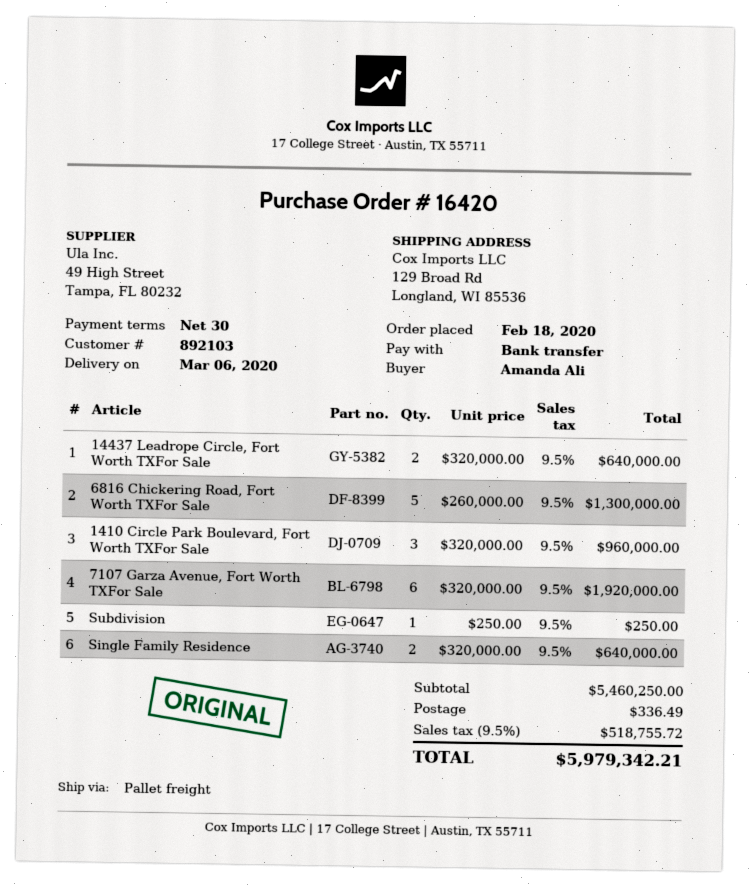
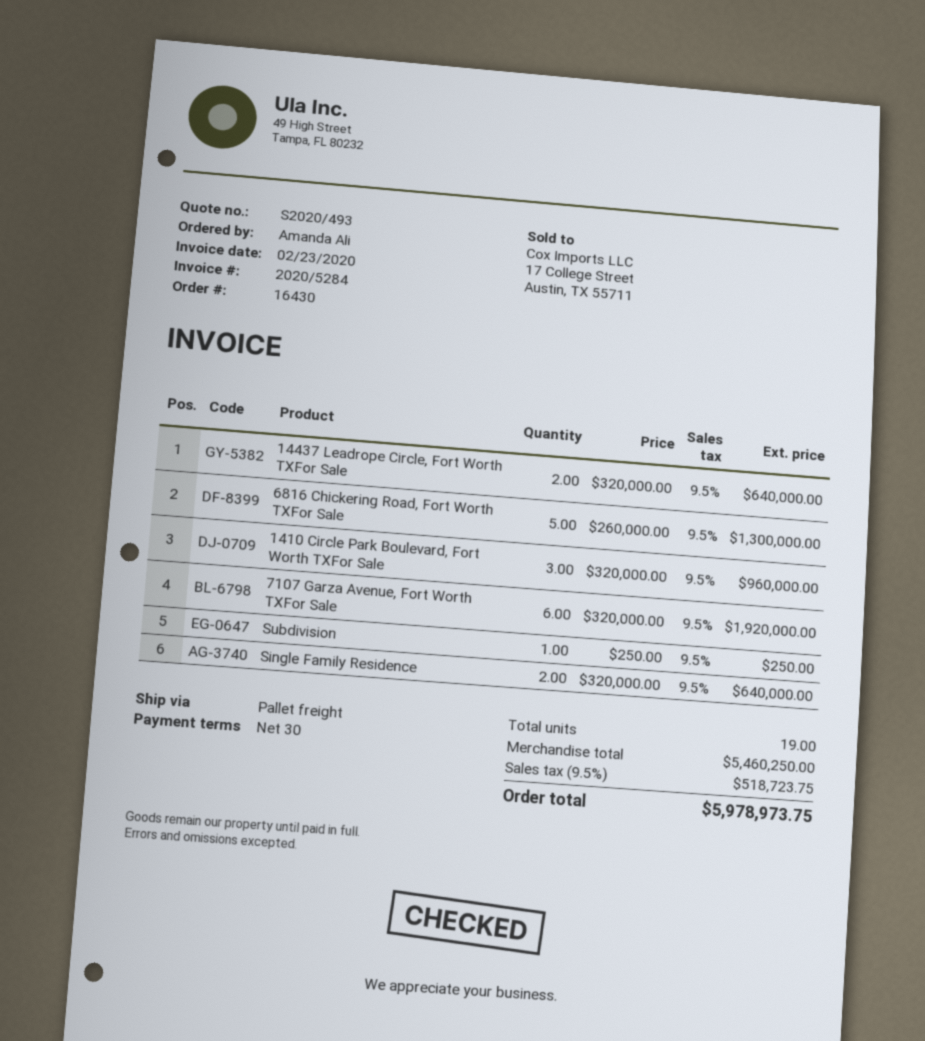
order number: 16420 -> 16430
shipping: 336.49 -> none
tax: 9.5% = 518755.72 -> 9.5% = 518723.75
total: 5979342.21 -> 5978973.75

